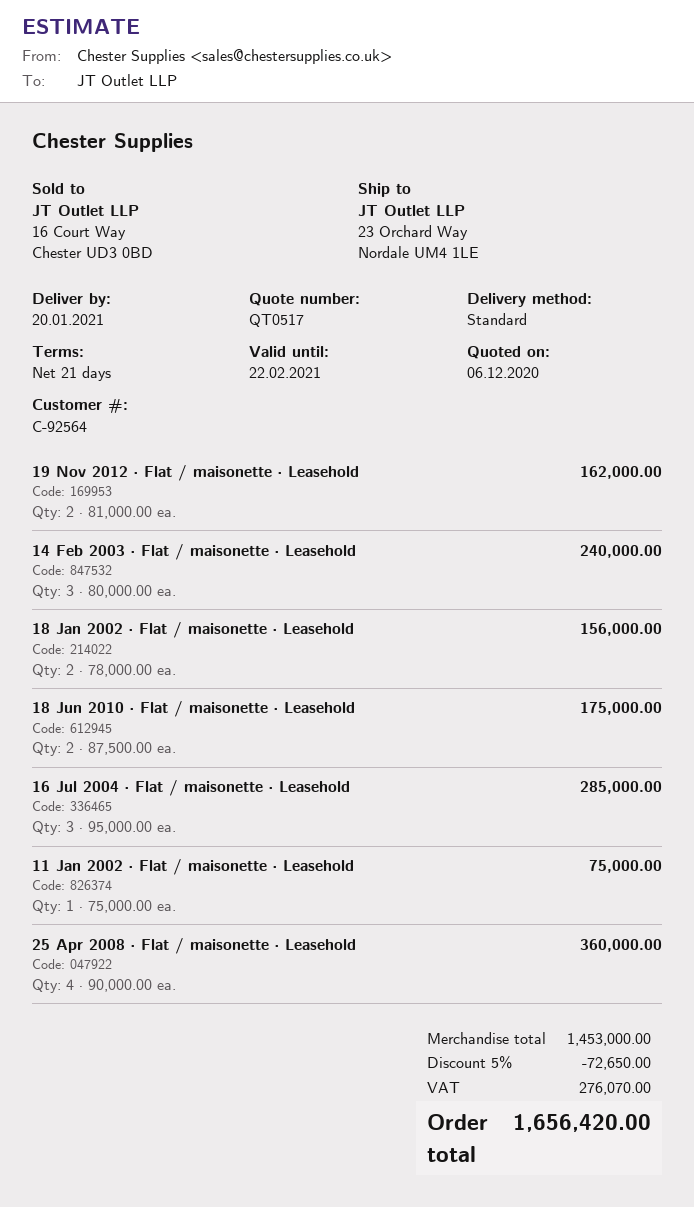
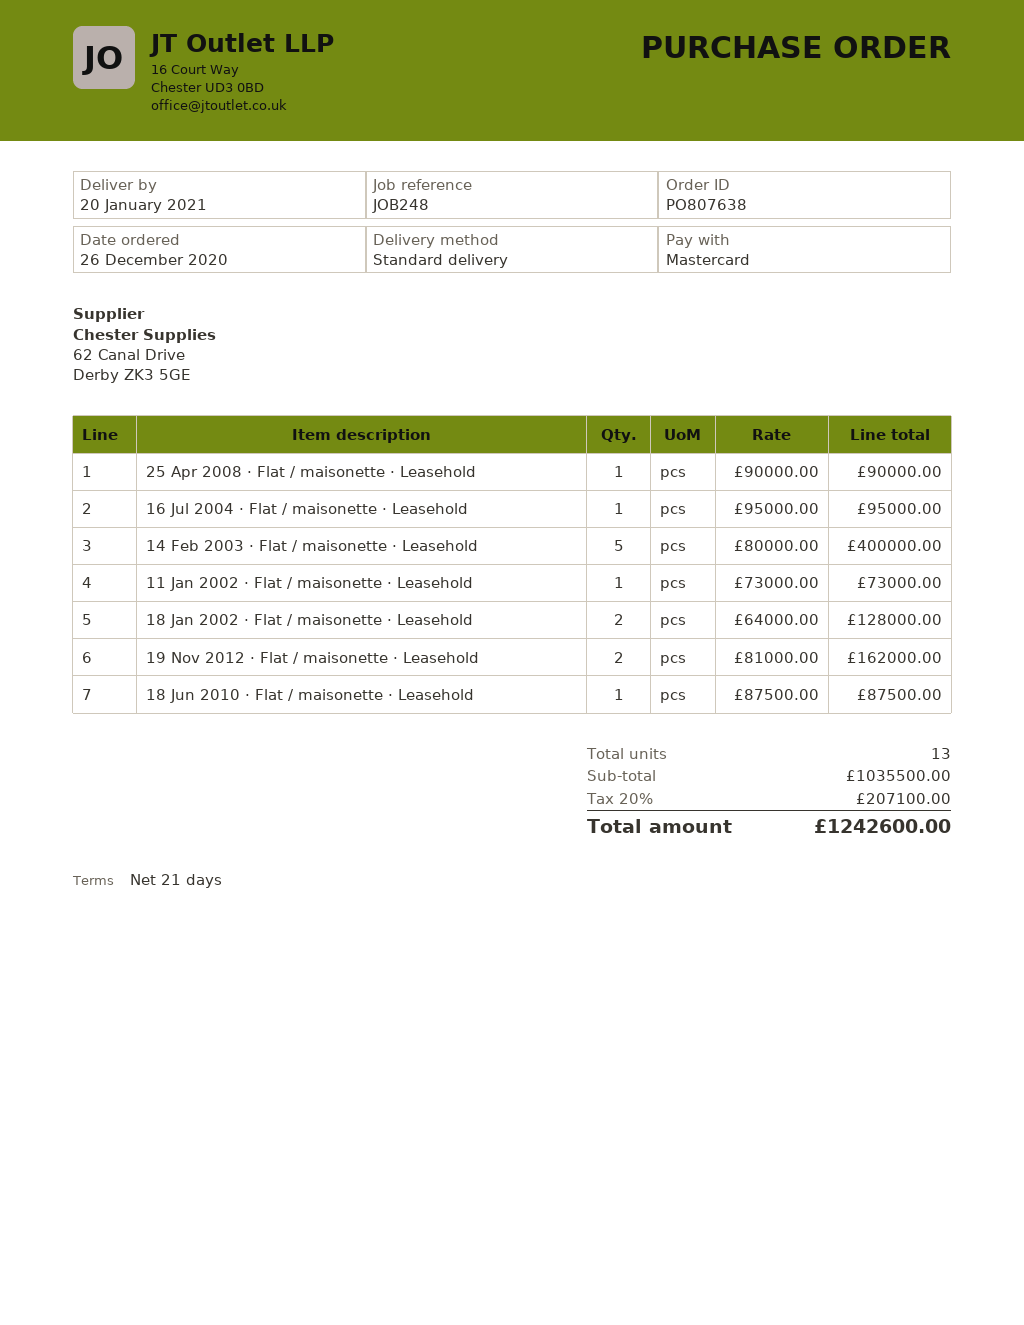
14 Feb 2003 · Flat / maisonette · Leasehold: 3 x 80000.00 = 240000.00 -> 5 x 80000.00 = 400000.00
18 Jan 2002 · Flat / maisonette · Leasehold: 2 x 78000.00 = 156000.00 -> 2 x 64000.00 = 128000.00
18 Jun 2010 · Flat / maisonette · Leasehold: 2 x 87500.00 = 175000.00 -> 1 x 87500.00 = 87500.00
16 Jul 2004 · Flat / maisonette · Leasehold: 3 x 95000.00 = 285000.00 -> 1 x 95000.00 = 95000.00
11 Jan 2002 · Flat / maisonette · Leasehold: 1 x 75000.00 = 75000.00 -> 1 x 73000.00 = 73000.00
25 Apr 2008 · Flat / maisonette · Leasehold: 4 x 90000.00 = 360000.00 -> 1 x 90000.00 = 90000.00
subtotal: 1453000.00 -> 1035500.00
discount: 5% = 72650.00 -> none
tax: 276070.00 -> 207100.00
total: 1656420.00 -> 1242600.00

